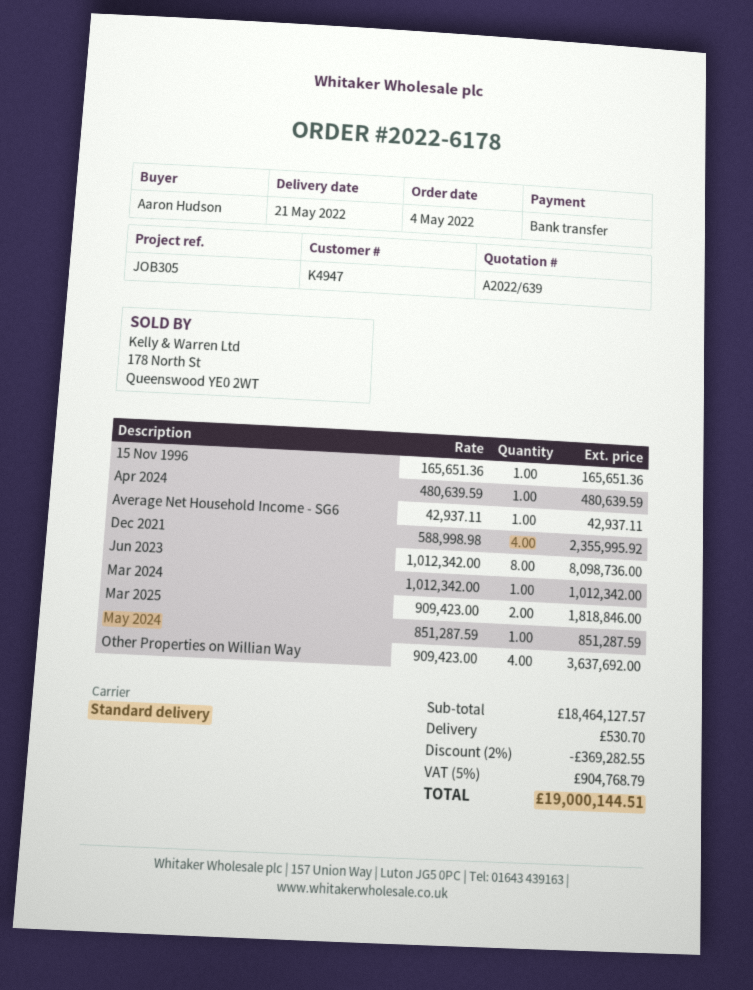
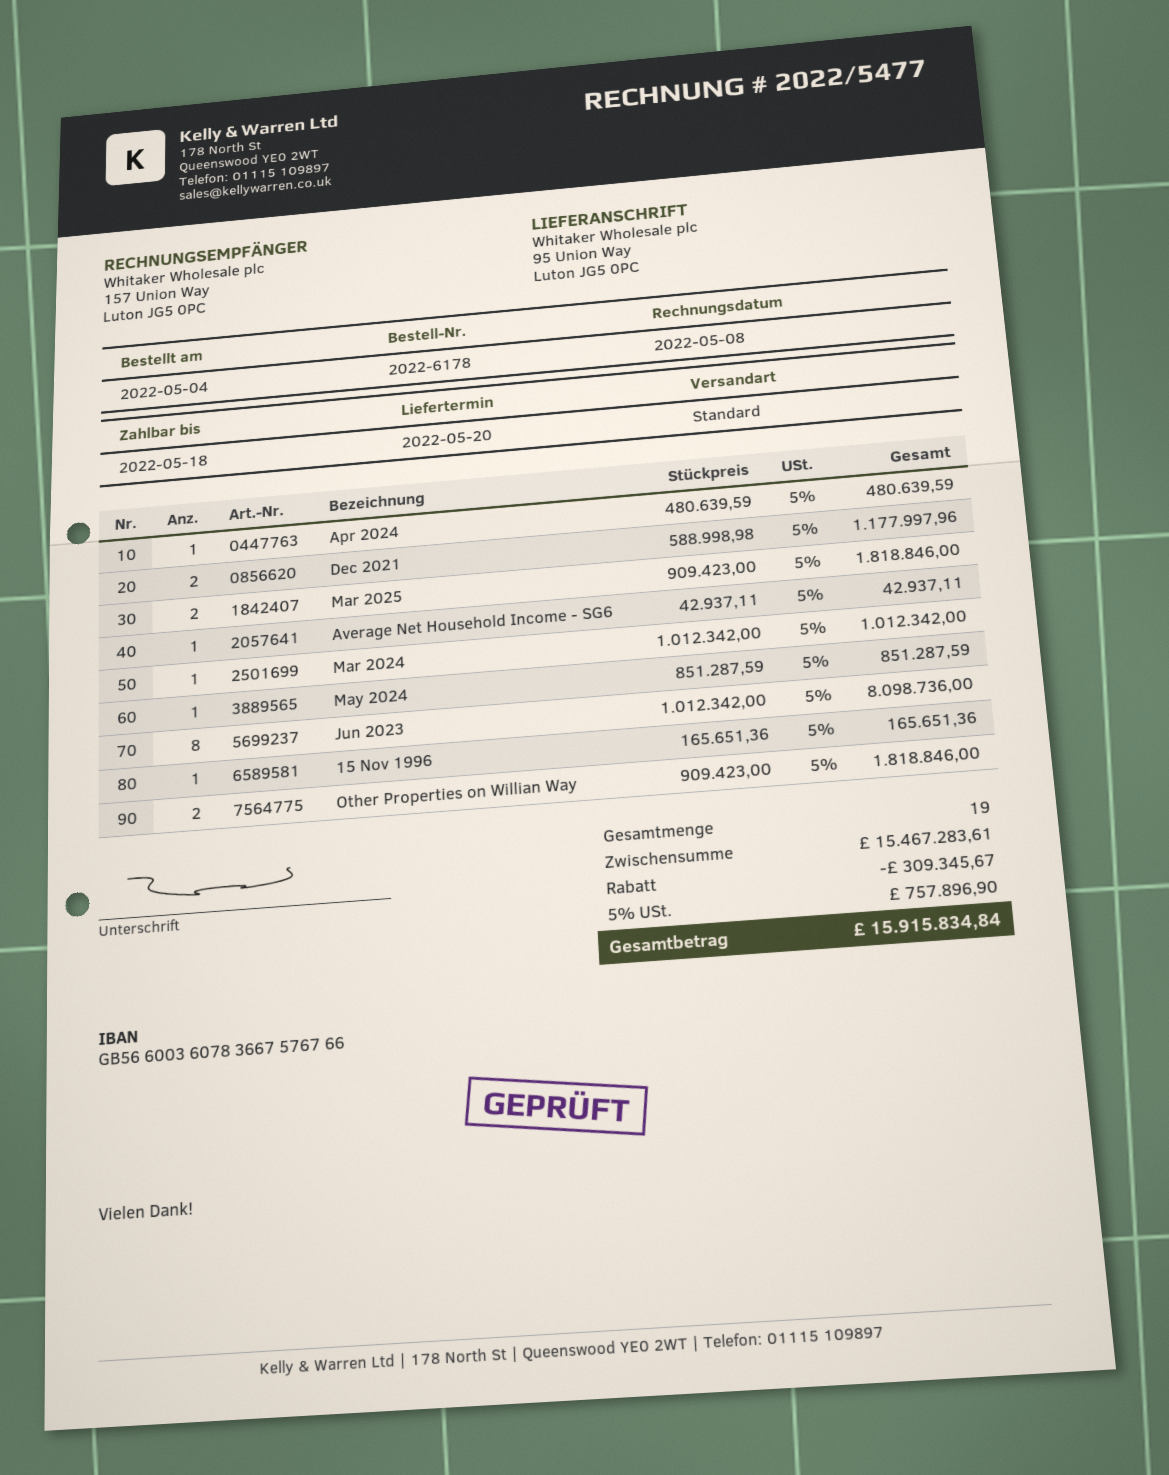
delivery date: 2022-05-21 -> 2022-05-20
Dec 2021: 4 x 588998.98 = 2355995.92 -> 2 x 588998.98 = 1177997.96
Other Properties on Willian Way: 4 x 909423.00 = 3637692.00 -> 2 x 909423.00 = 1818846.00
subtotal: 18464127.57 -> 15467283.61
discount: 369282.55 -> 309345.67
shipping: 530.70 -> none
tax: 5% = 904768.79 -> 5% = 757896.90
total: 19000144.51 -> 15915834.84

